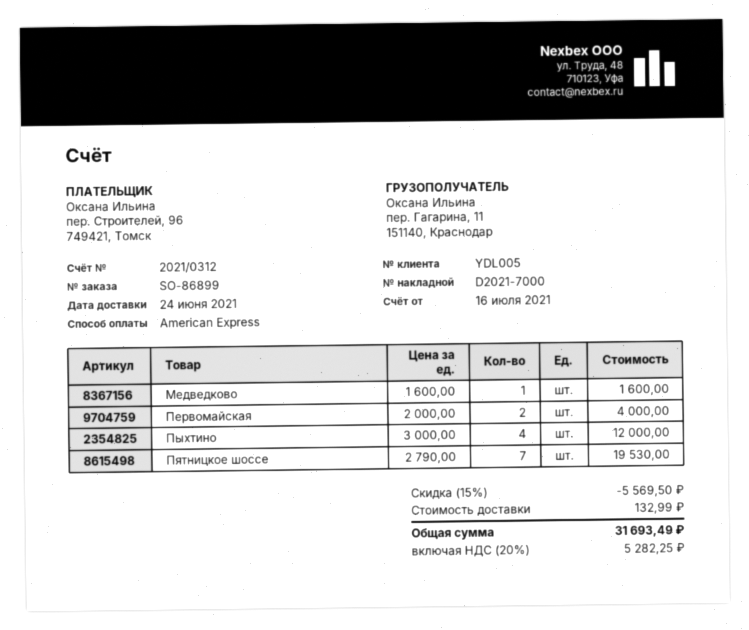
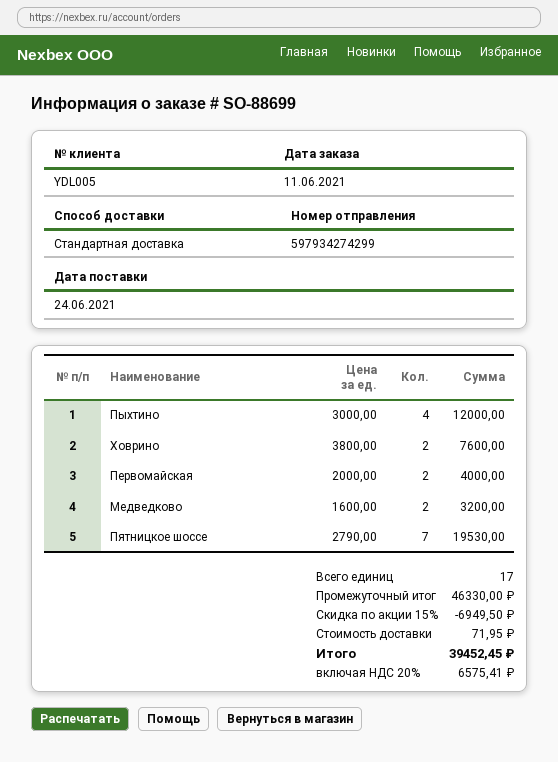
order number: SO-86899 -> SO-88699
Медведково: 1 x 1600.00 = 1600.00 -> 2 x 1600.00 = 3200.00
Ховрино: none -> 2 x 3800.00 = 7600.00
discount: 15% = 5569.50 -> 15% = 6949.50
shipping: 132.99 -> 71.95
tax: 20% = 5282.25 -> 20% = 6575.41
total: 31693.49 -> 39452.45

